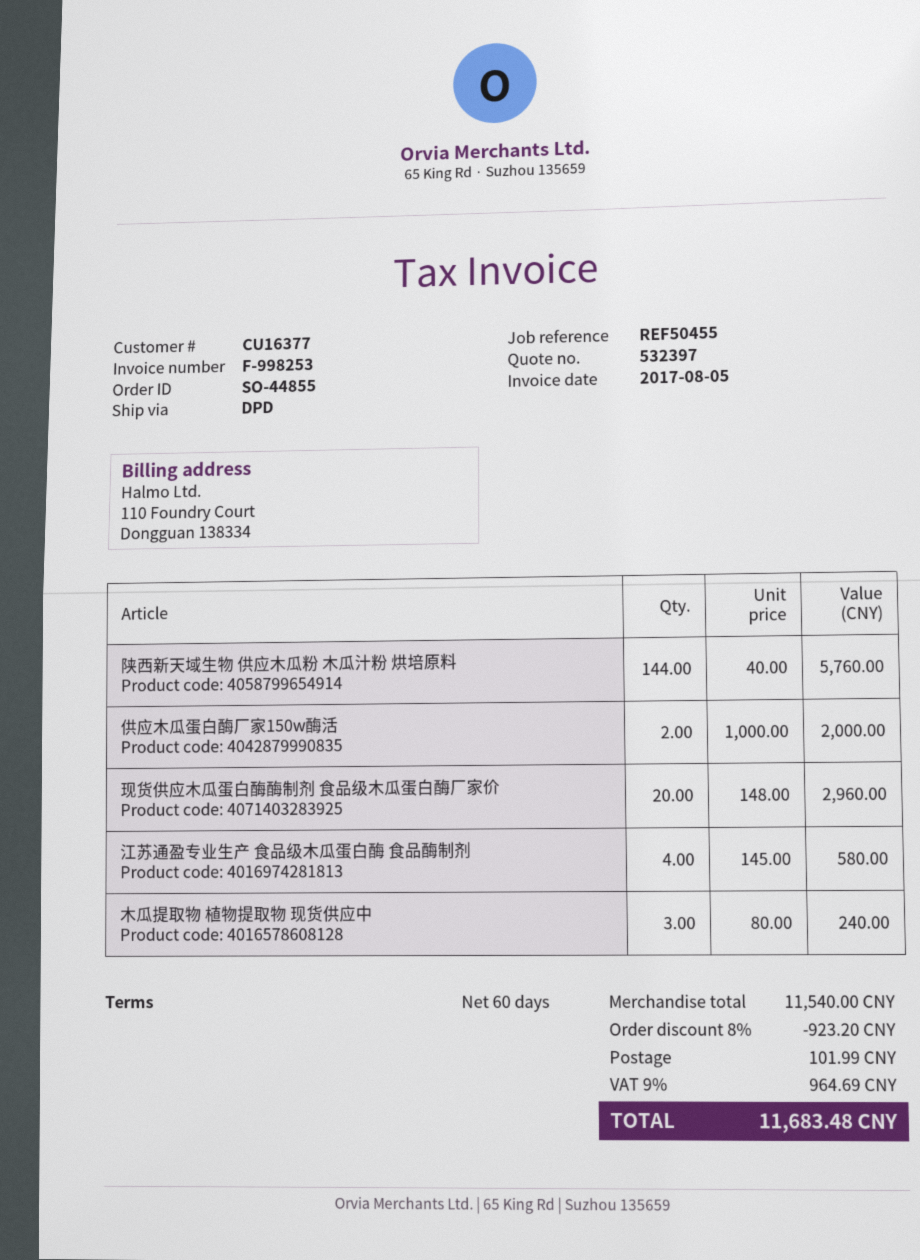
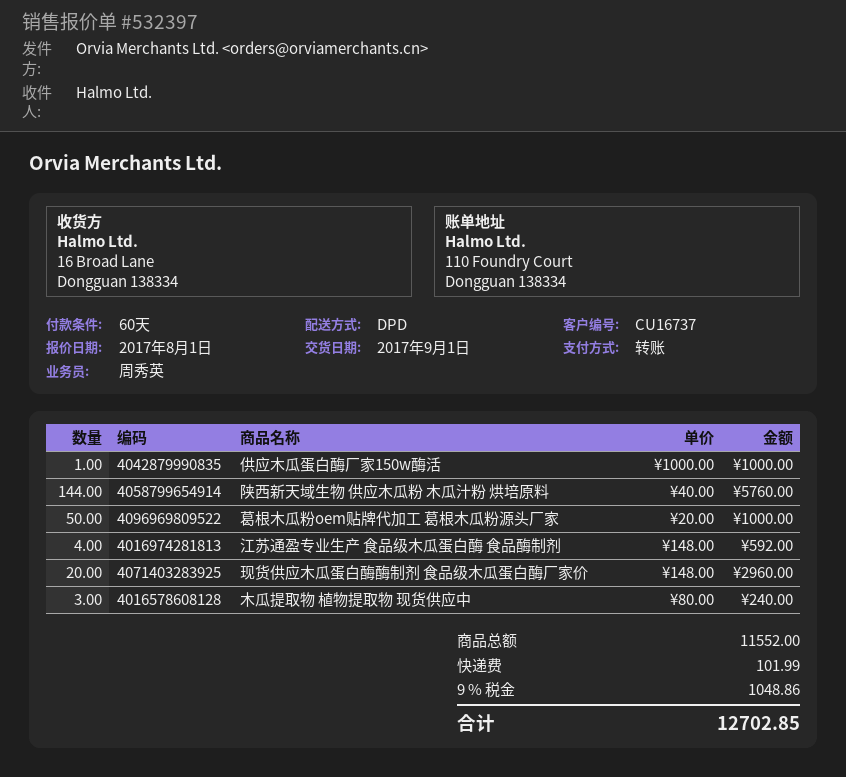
customer number: CU16377 -> CU16737
供应木瓜蛋白酶厂家150w酶活: 2 x 1000.00 = 2000.00 -> 1 x 1000.00 = 1000.00
江苏通盈专业生产 食品级木瓜蛋白酶 食品酶制剂: 4 x 145.00 = 580.00 -> 4 x 148.00 = 592.00
葛根木瓜粉oem贴牌代加工 葛根木瓜粉源头厂家: none -> 50 x 20.00 = 1000.00
subtotal: 11540.00 -> 11552.00
discount: 8% = 923.20 -> none
tax: 9% = 964.69 -> 9% = 1048.86
total: 11683.48 -> 12702.85

